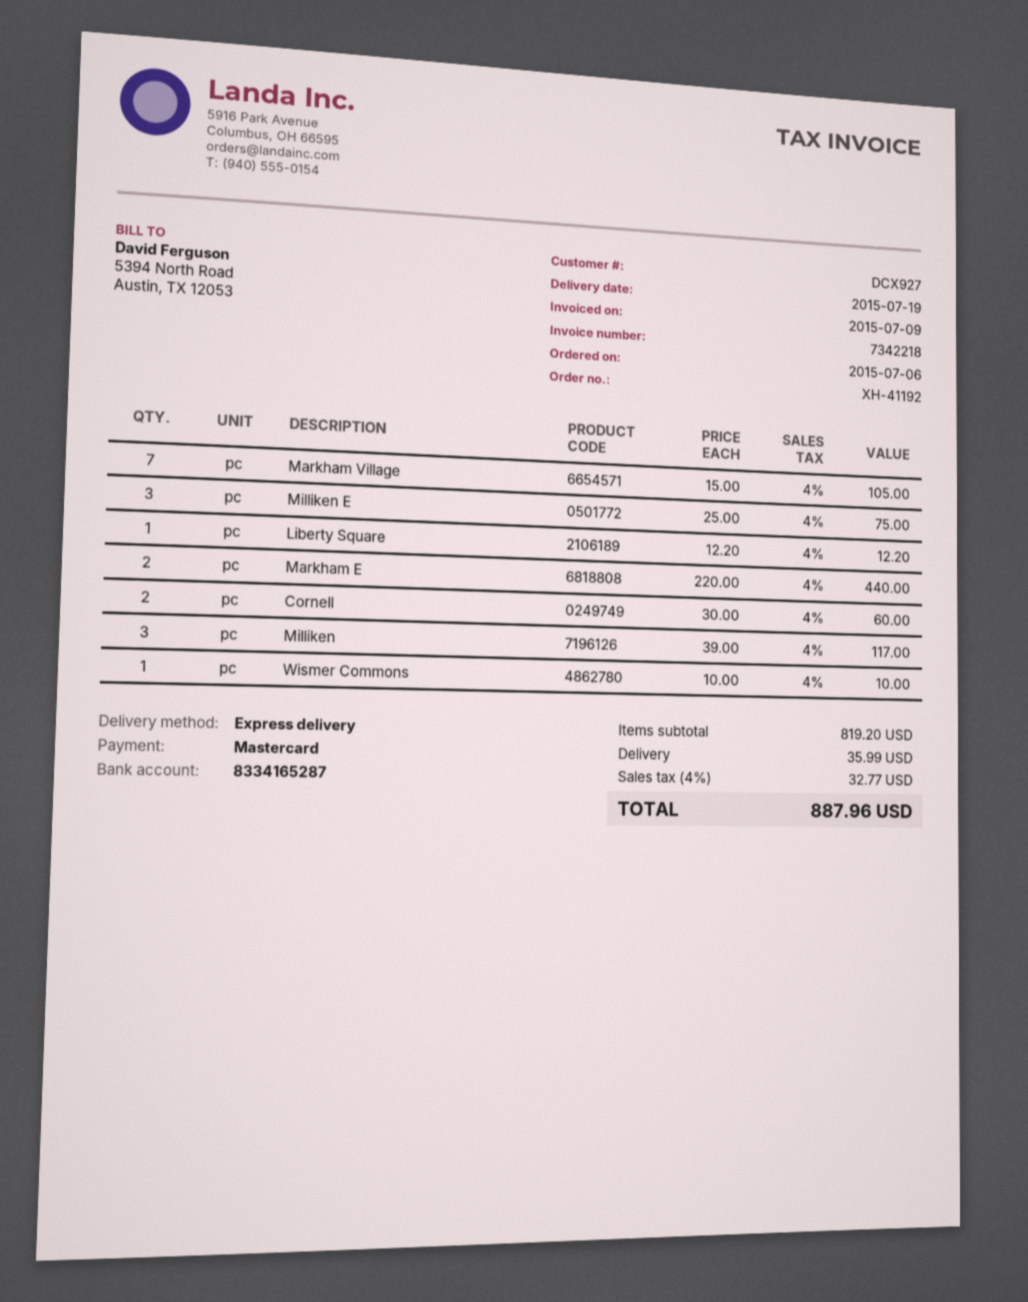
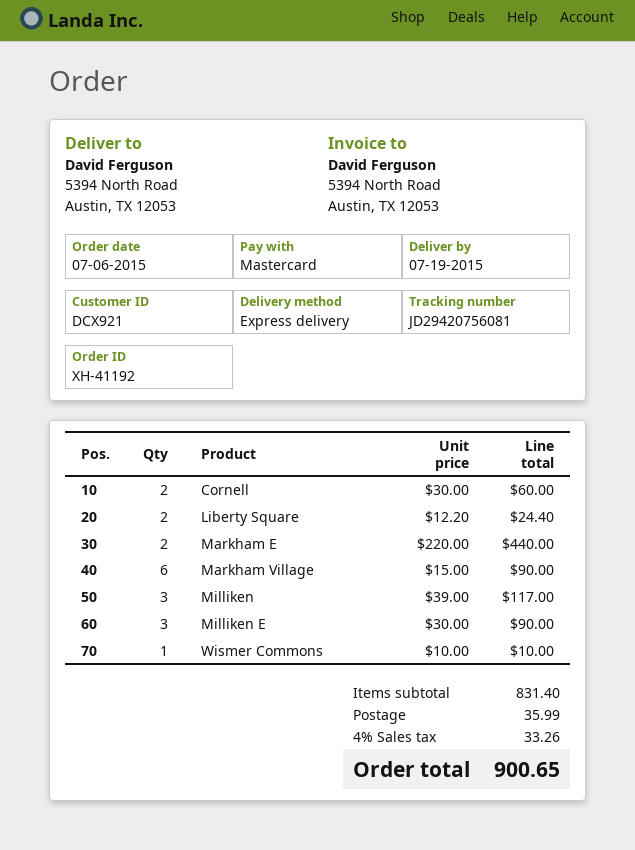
customer number: DCX927 -> DCX921
Markham Village: 7 x 15.00 = 105.00 -> 6 x 15.00 = 90.00
Milliken E: 3 x 25.00 = 75.00 -> 3 x 30.00 = 90.00
Liberty Square: 1 x 12.20 = 12.20 -> 2 x 12.20 = 24.40
subtotal: 819.20 -> 831.40
tax: 4% = 32.77 -> 4% = 33.26
total: 887.96 -> 900.65

